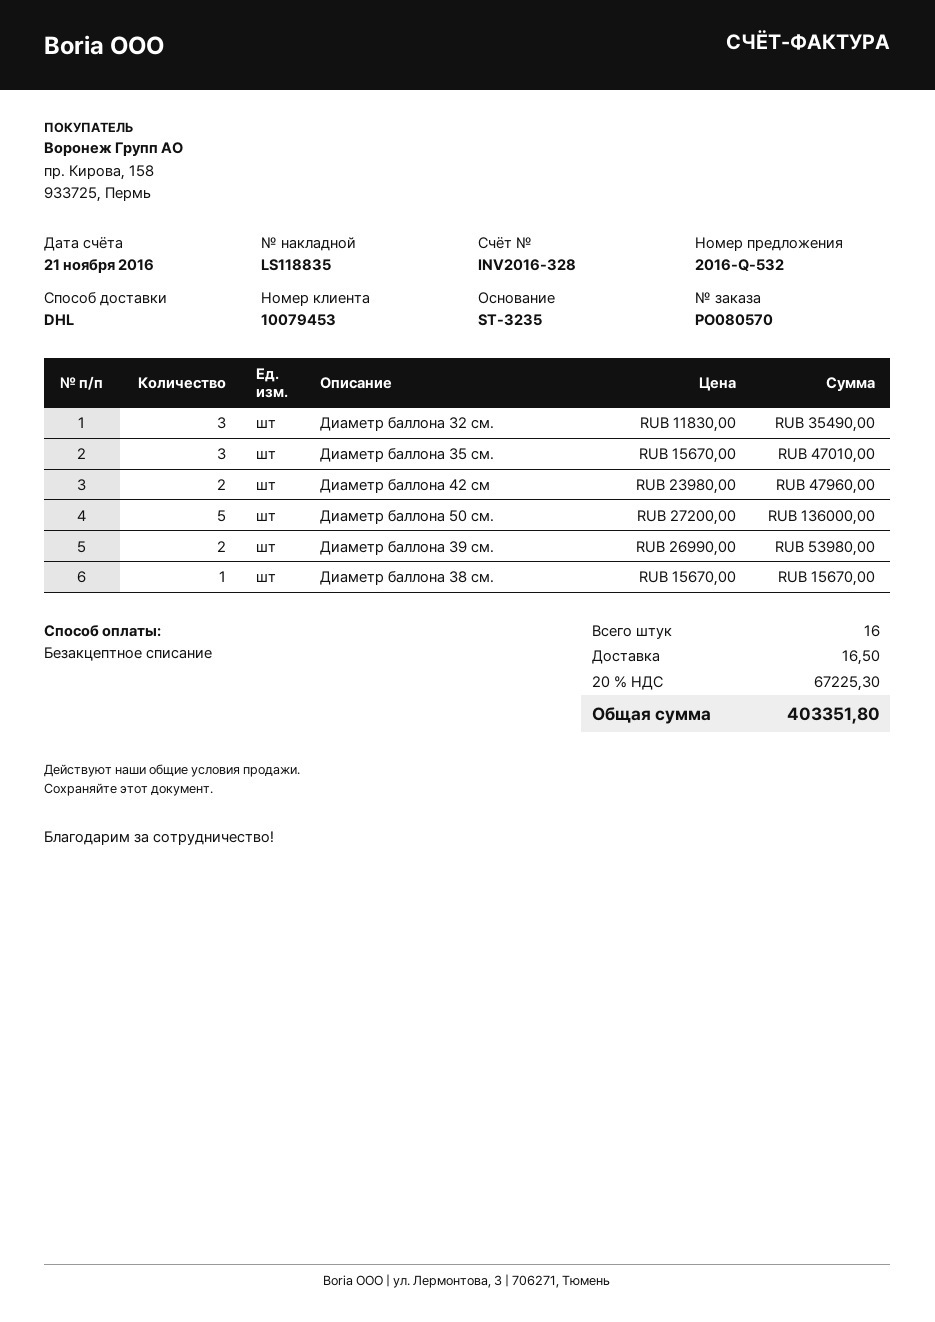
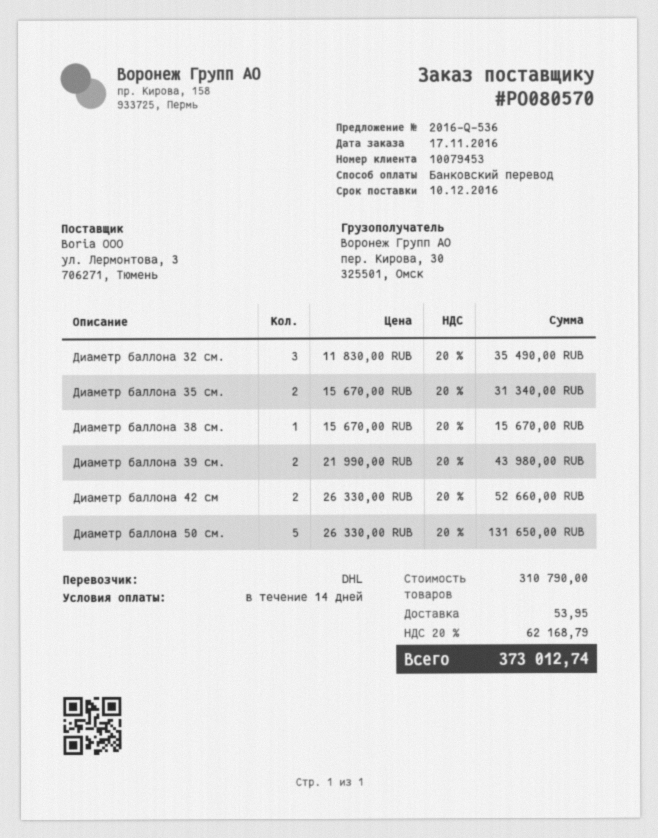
quote number: 2016-Q-532 -> 2016-Q-536
payment method: direct debit -> bank transfer
Диаметр баллона 35 см.: 3 x 15670.00 = 47010.00 -> 2 x 15670.00 = 31340.00
Диаметр баллона 42 см: 2 x 23980.00 = 47960.00 -> 2 x 26330.00 = 52660.00
Диаметр баллона 50 см.: 5 x 27200.00 = 136000.00 -> 5 x 26330.00 = 131650.00
Диаметр баллона 39 см.: 2 x 26990.00 = 53980.00 -> 2 x 21990.00 = 43980.00
shipping: 16.50 -> 53.95
tax: 20% = 67225.30 -> 20% = 62168.79
total: 403351.80 -> 373012.74

